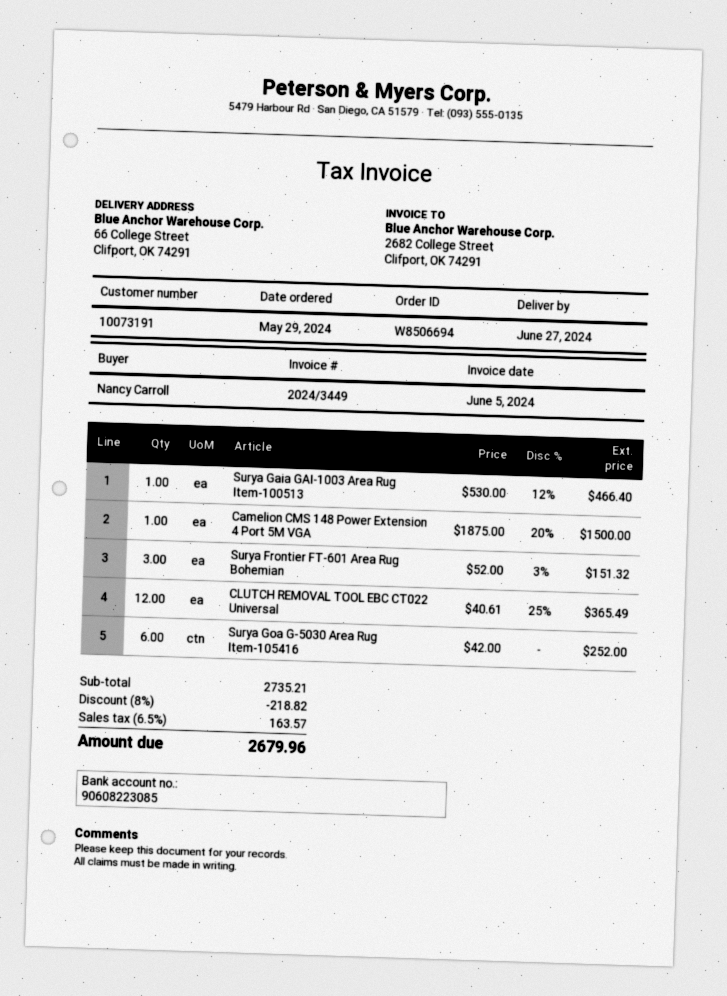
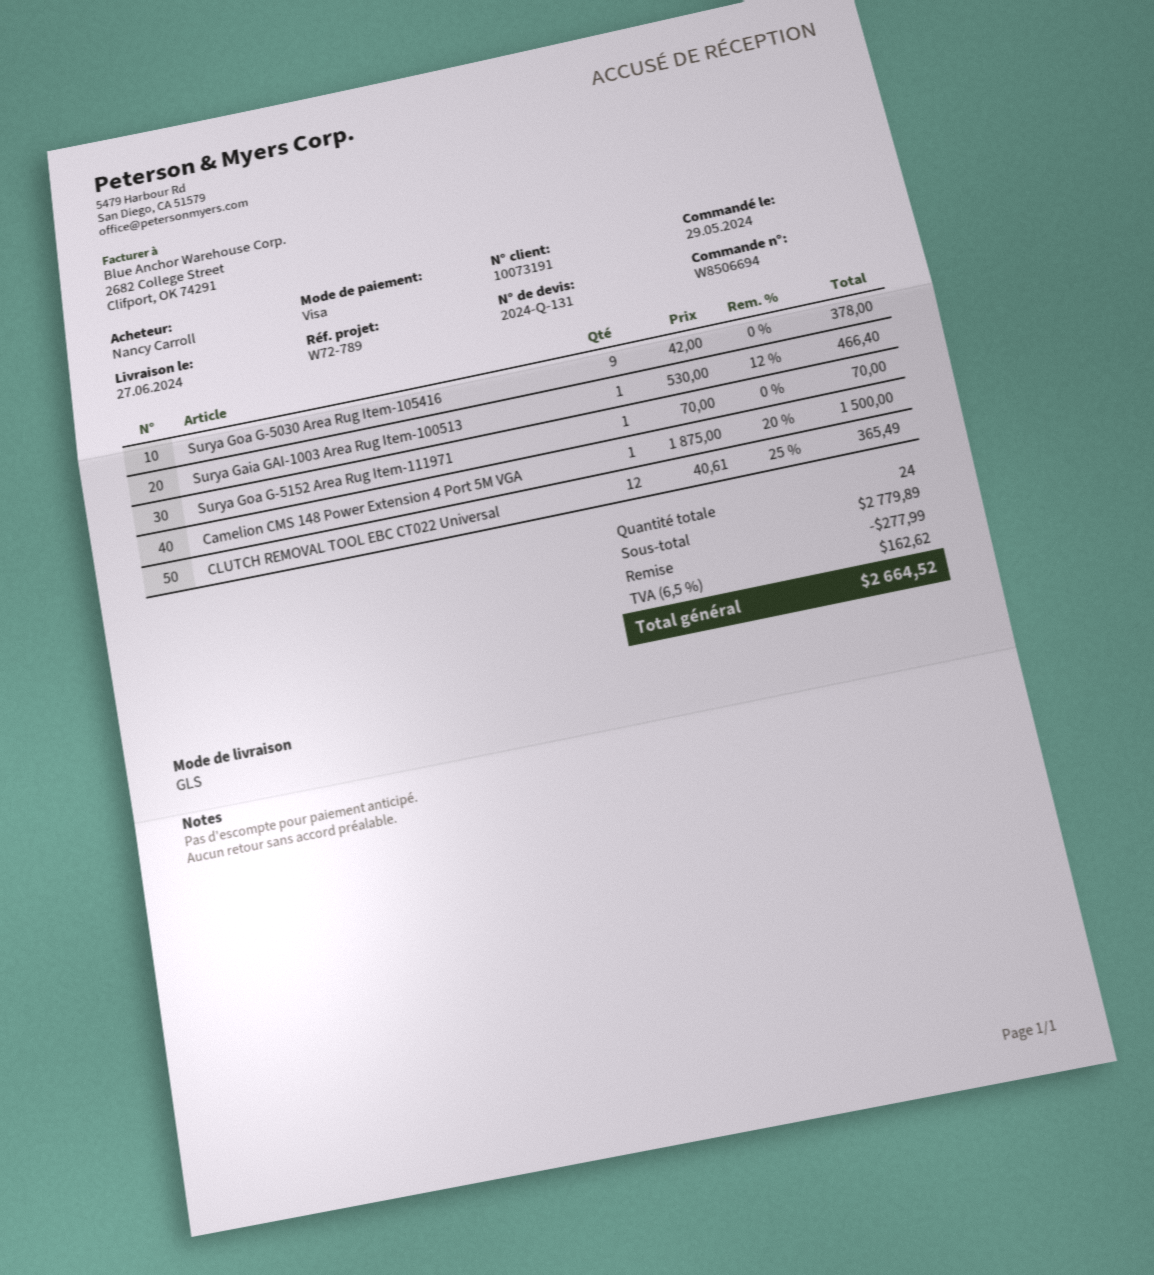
Surya Frontier FT-601 Area Rug Bohemian: 3 x 52.00 - 3% = 151.32 -> none
Surya Goa G-5030 Area Rug Item-105416: 6 x 42.00 = 252.00 -> 9 x 42.00 = 378.00
Surya Goa G-5152 Area Rug Item-111971: none -> 1 x 70.00 = 70.00
subtotal: 2735.21 -> 2779.89
discount: 218.82 -> 277.99
tax: 6.5% = 163.57 -> 6.5% = 162.62
total: 2679.96 -> 2664.52

